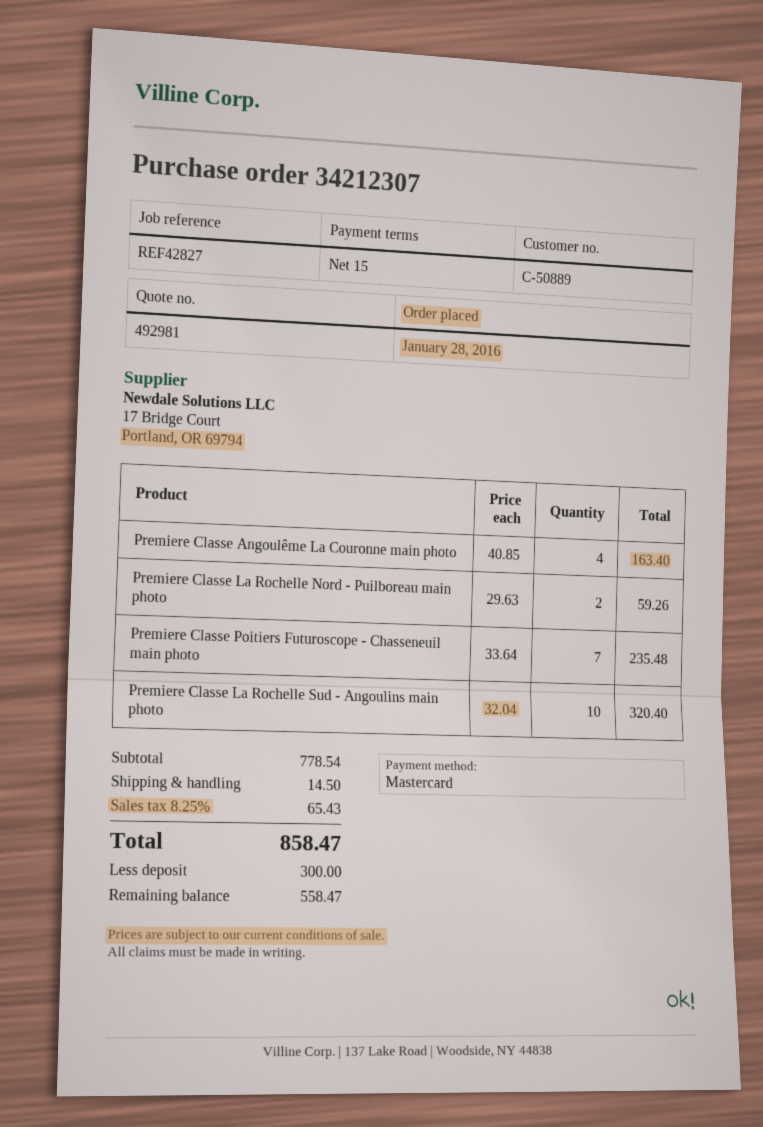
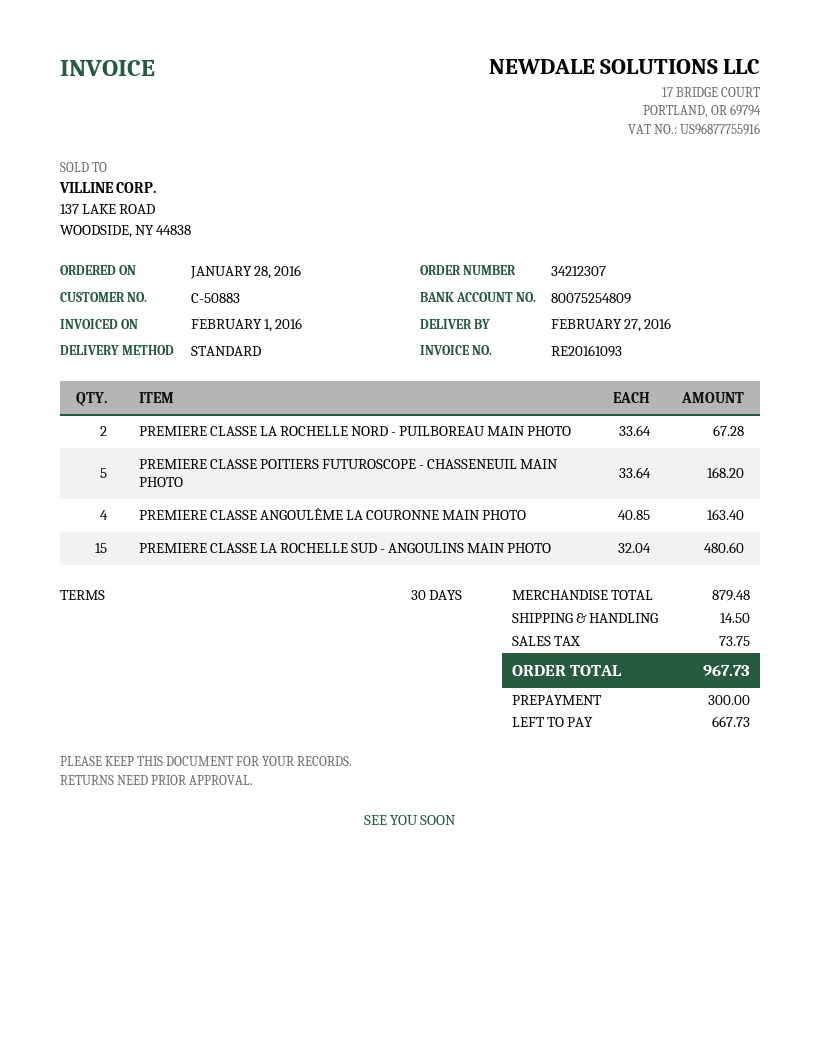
payment terms: 15 days -> 30 days
customer number: C-50889 -> C-50883
Premiere Classe La Rochelle Nord - Puilboreau main photo: 2 x 29.63 = 59.26 -> 2 x 33.64 = 67.28
Premiere Classe Poitiers Futuroscope - Chasseneuil main photo: 7 x 33.64 = 235.48 -> 5 x 33.64 = 168.20
Premiere Classe La Rochelle Sud - Angoulins main photo: 10 x 32.04 = 320.40 -> 15 x 32.04 = 480.60
subtotal: 778.54 -> 879.48
tax: 65.43 -> 73.75
total: 858.47 -> 967.73
balance: 558.47 -> 667.73

